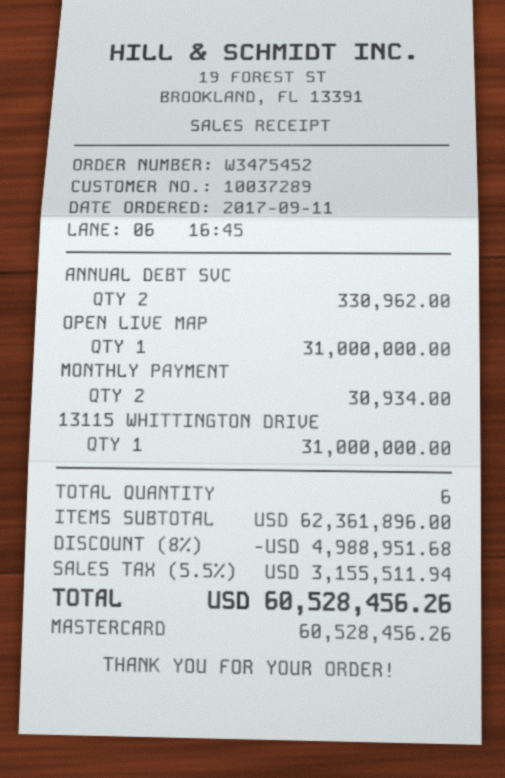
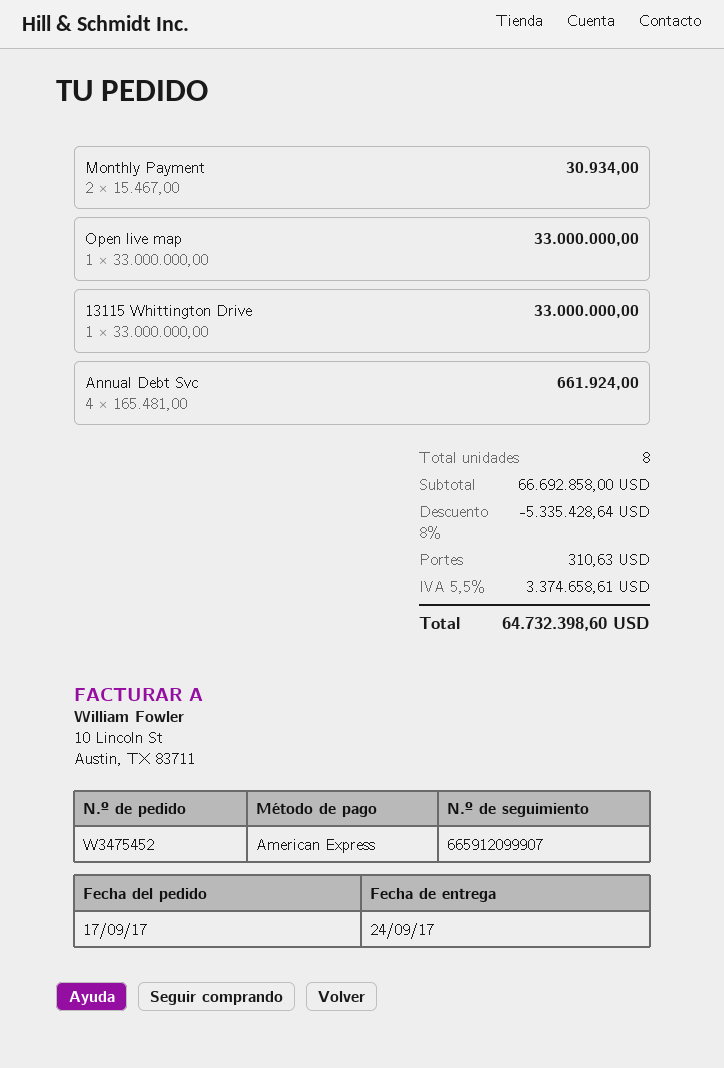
order date: 2017-09-11 -> 2017-09-17
payment method: Mastercard -> American Express
ANNUAL DEBT SVC: 2 for 330962.00 -> 4 for 661924.00
OPEN LIVE MAP: 1 for 31000000.00 -> 1 for 33000000.00
13115 WHITTINGTON DRIVE: 1 for 31000000.00 -> 1 for 33000000.00
total quantity: 6 -> 8
subtotal: 62361896.00 -> 66692858.00
discount: 8% = 4988951.68 -> 8% = 5335428.64
shipping: none -> 310.63
tax: 5.5% = 3155511.94 -> 5.5% = 3374658.61
total: 60528456.26 -> 64732398.60

